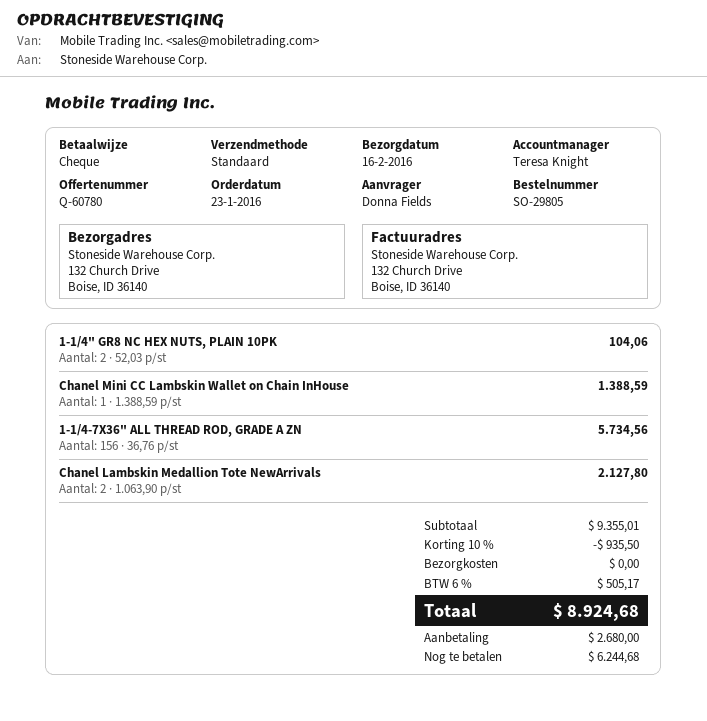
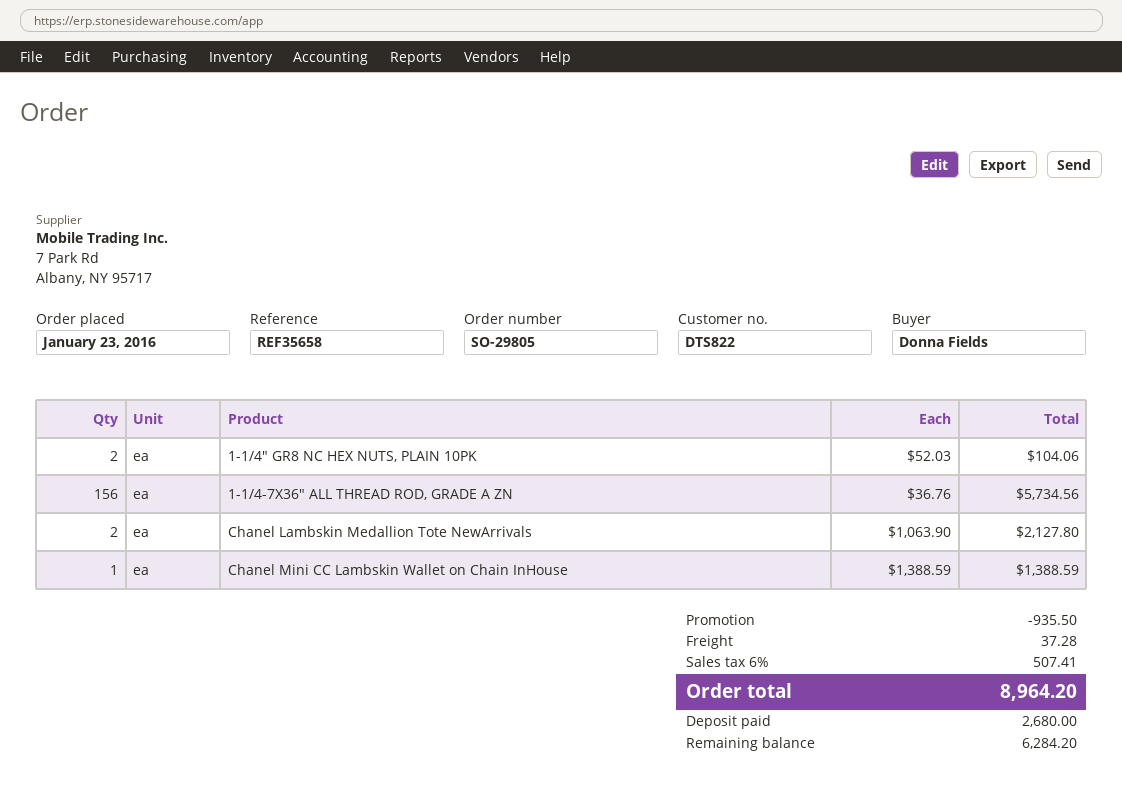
shipping: 0.00 -> 37.28
tax: 6% = 505.17 -> 6% = 507.41
total: 8924.68 -> 8964.20
balance: 6244.68 -> 6284.20

